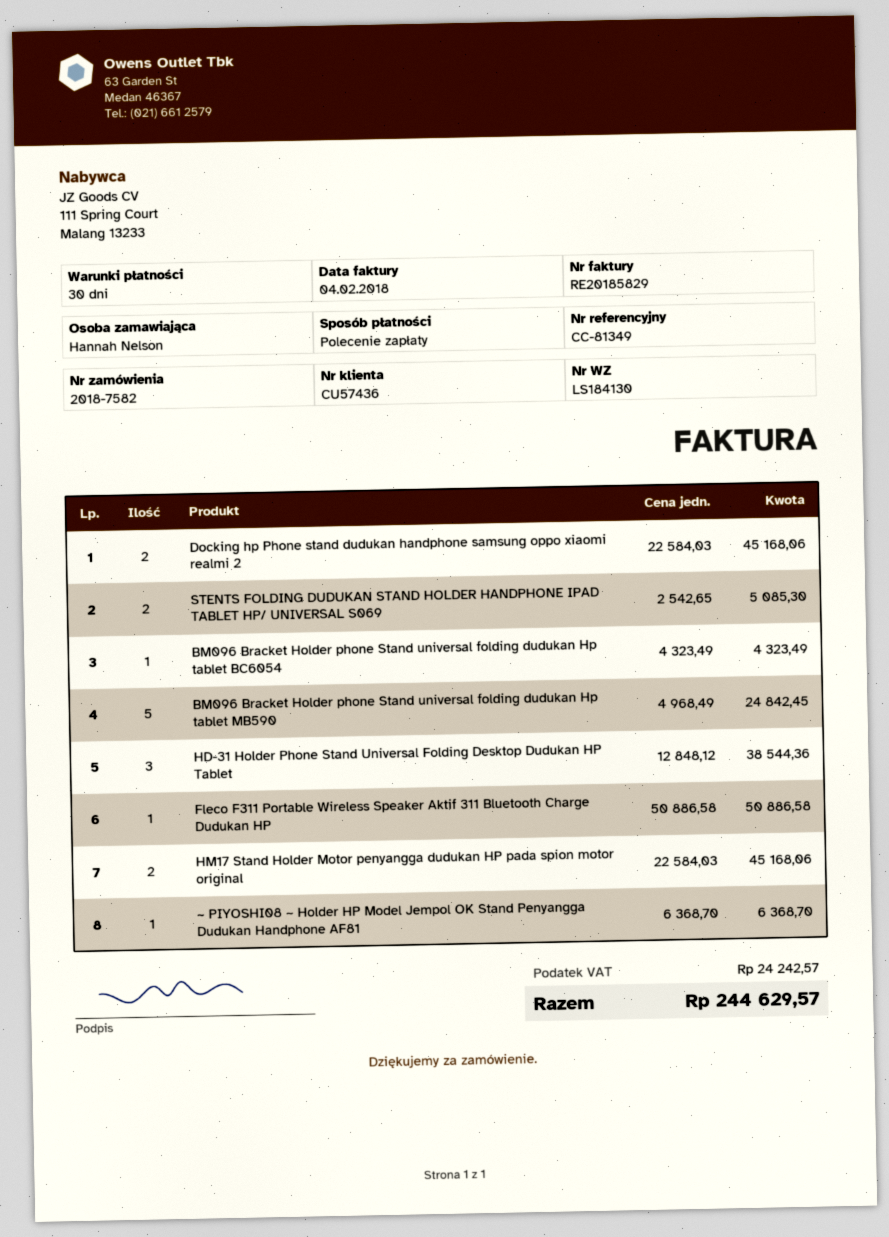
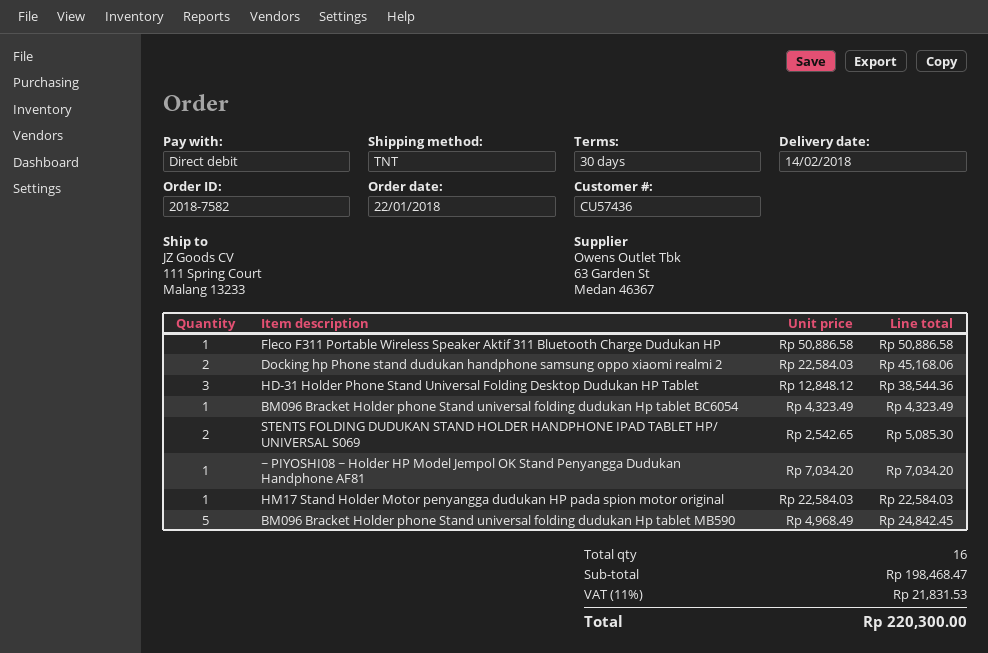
HM17 Stand Holder Motor penyangga dudukan HP pada spion motor original: 2 x 22584.03 = 45168.06 -> 1 x 22584.03 = 22584.03
~ PIYOSHI08 ~ Holder HP Model Jempol OK Stand Penyangga Dudukan Handphone AF81: 1 x 6368.70 = 6368.70 -> 1 x 7034.20 = 7034.20
tax: 24242.57 -> 21831.53
total: 244629.57 -> 220300.00

